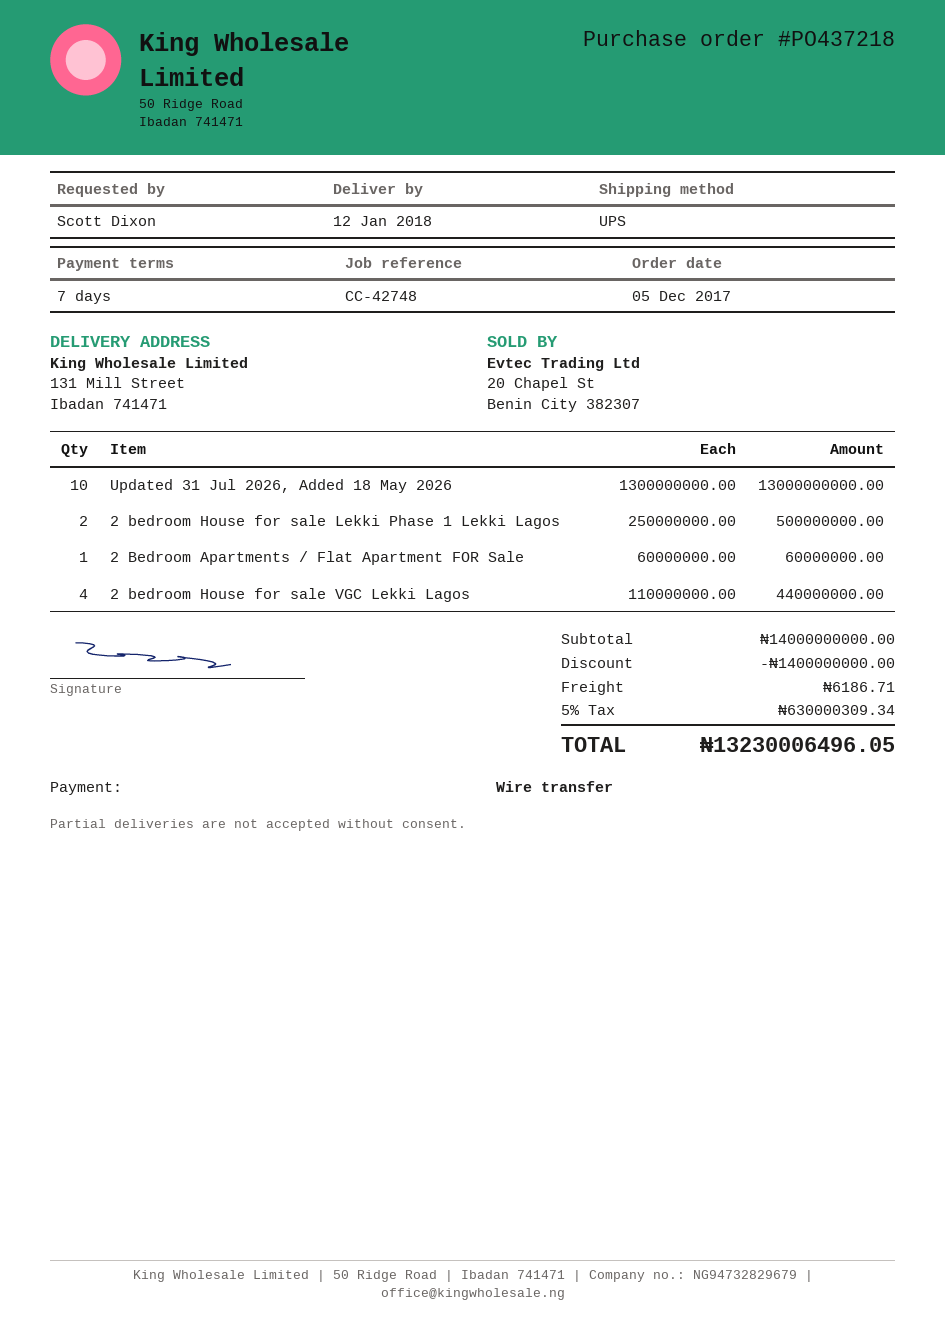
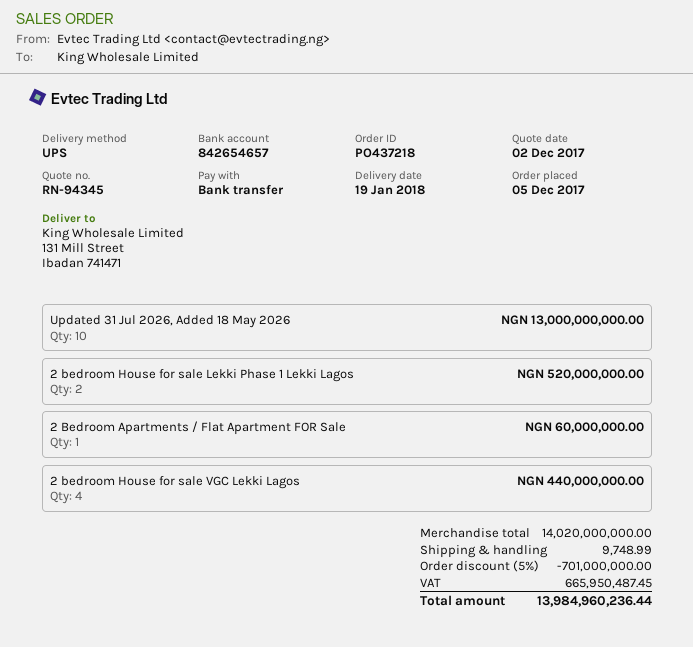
delivery date: 2018-01-12 -> 2018-01-19
2 bedroom House for sale Lekki Phase 1 Lekki Lagos: 2 for 500000000.00 -> 2 for 520000000.00
subtotal: 14000000000.00 -> 14020000000.00
discount: 1400000000.00 -> 701000000.00
shipping: 6186.71 -> 9748.99
tax: 630000309.34 -> 665950487.45
total: 13230006496.05 -> 13984960236.44

